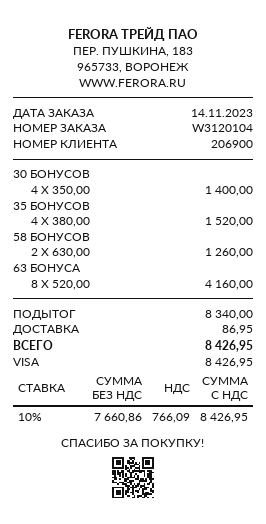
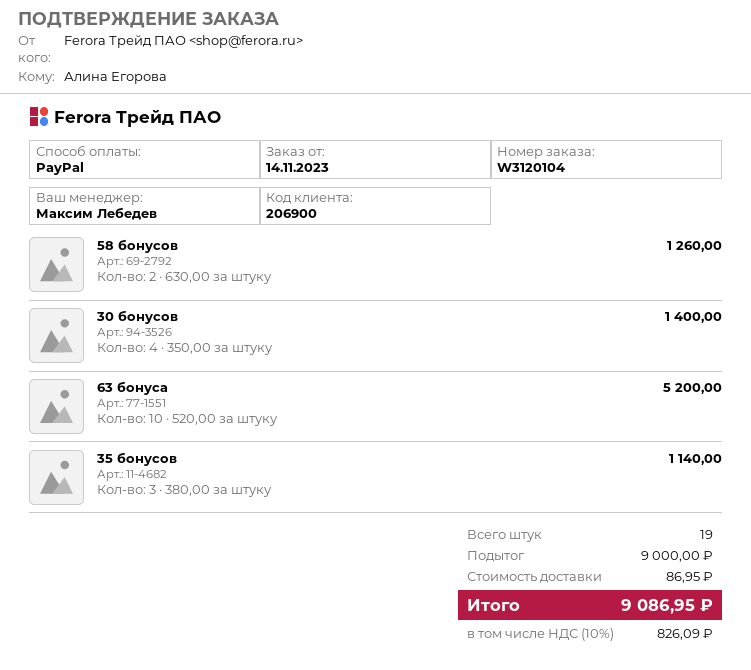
payment method: Visa -> PayPal
35 БОНУСОВ: 4 x 380.00 = 1520.00 -> 3 x 380.00 = 1140.00
63 БОНУСА: 8 x 520.00 = 4160.00 -> 10 x 520.00 = 5200.00
subtotal: 8340.00 -> 9000.00
tax: 10% = 766.09 -> 10% = 826.09
total: 8426.95 -> 9086.95

